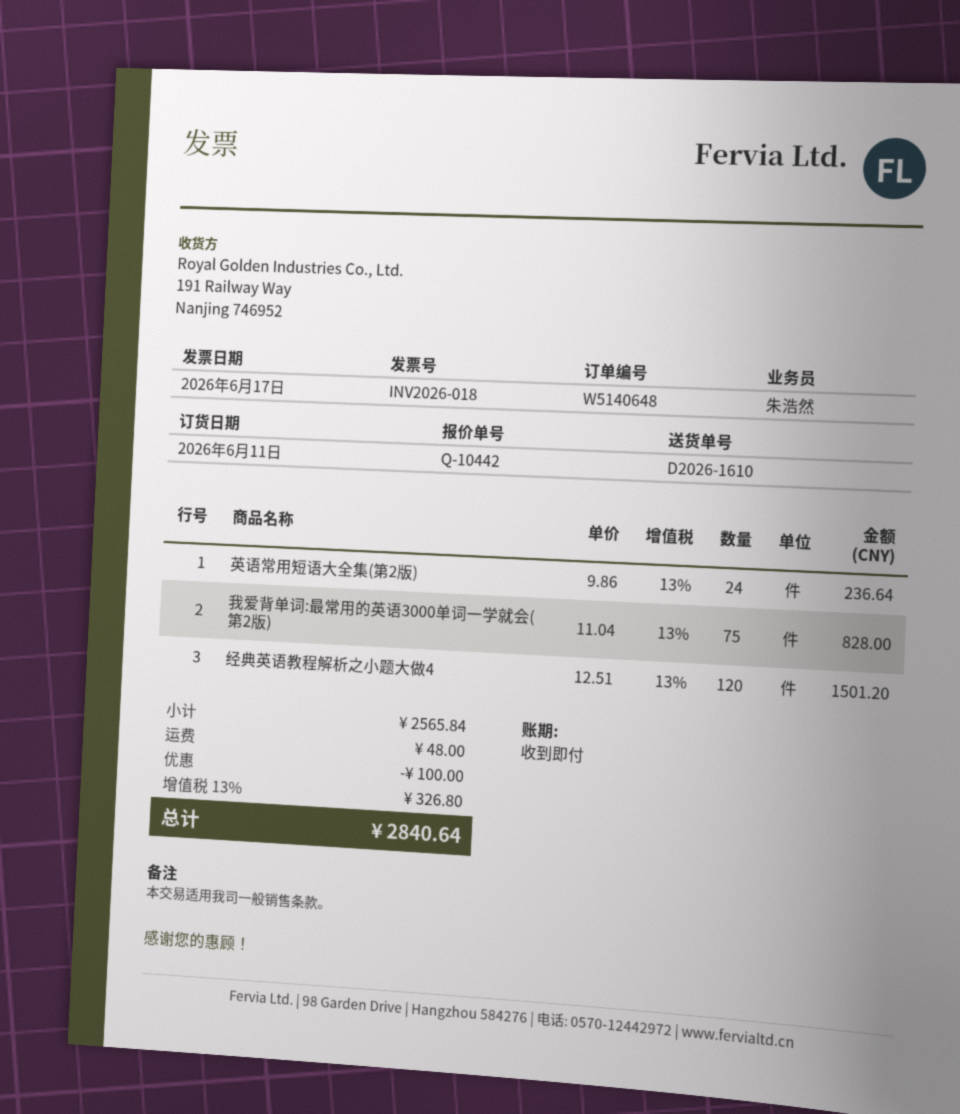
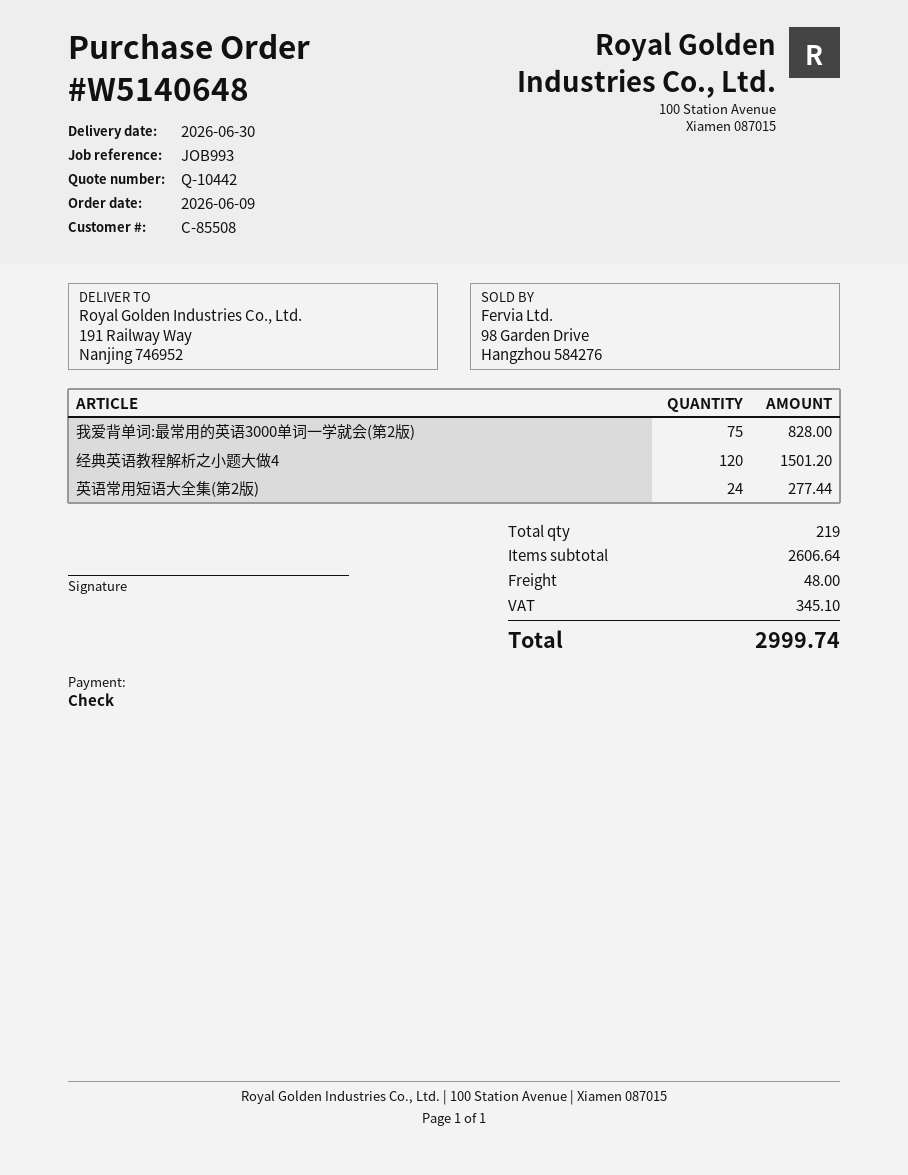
order date: 2026-06-11 -> 2026-06-09
英语常用短语大全集(第2版): 24 for 236.64 -> 24 for 277.44
subtotal: 2565.84 -> 2606.64
discount: 100.00 -> none
tax: 326.80 -> 345.10
total: 2840.64 -> 2999.74

